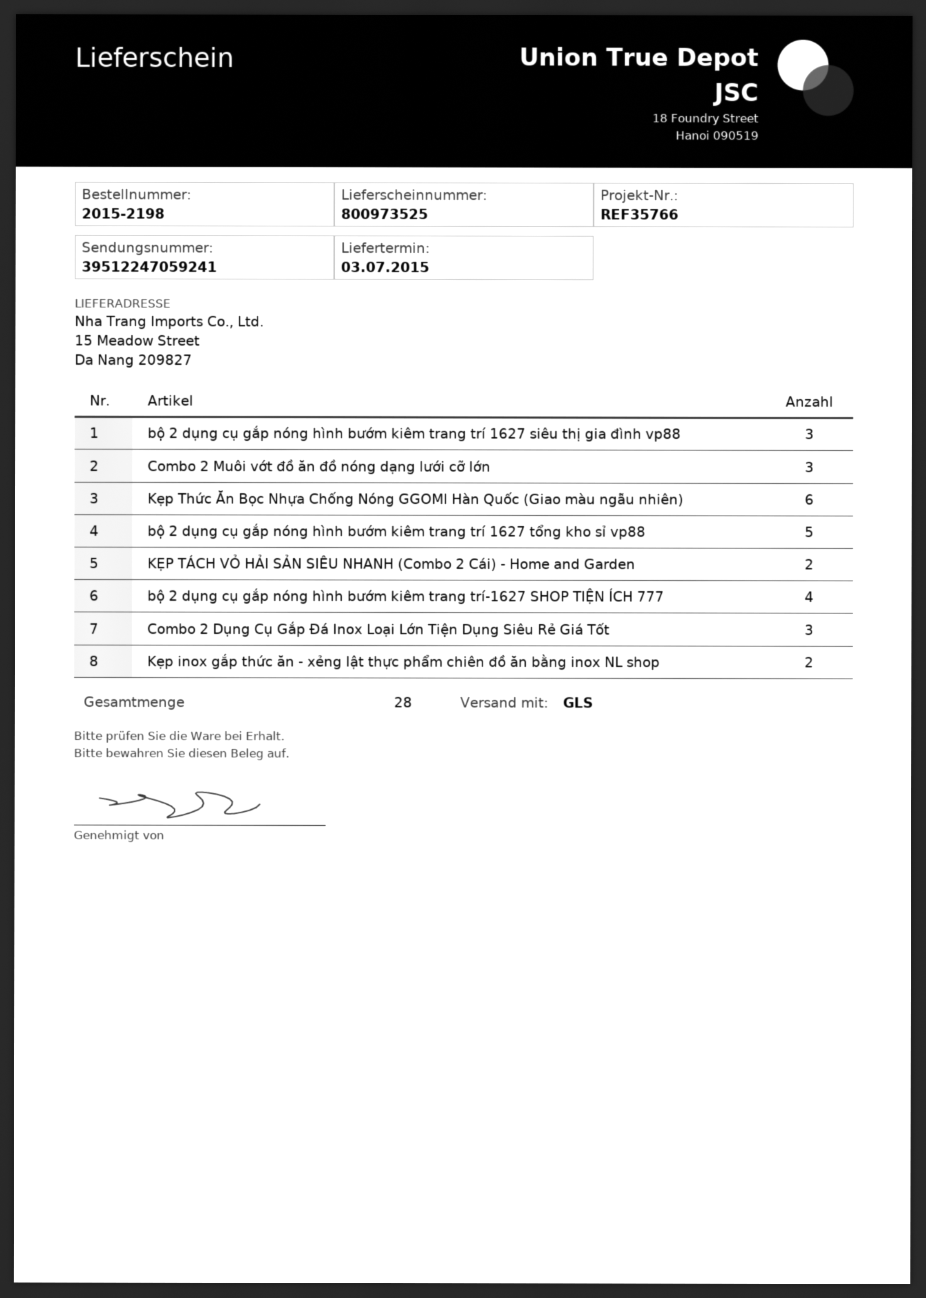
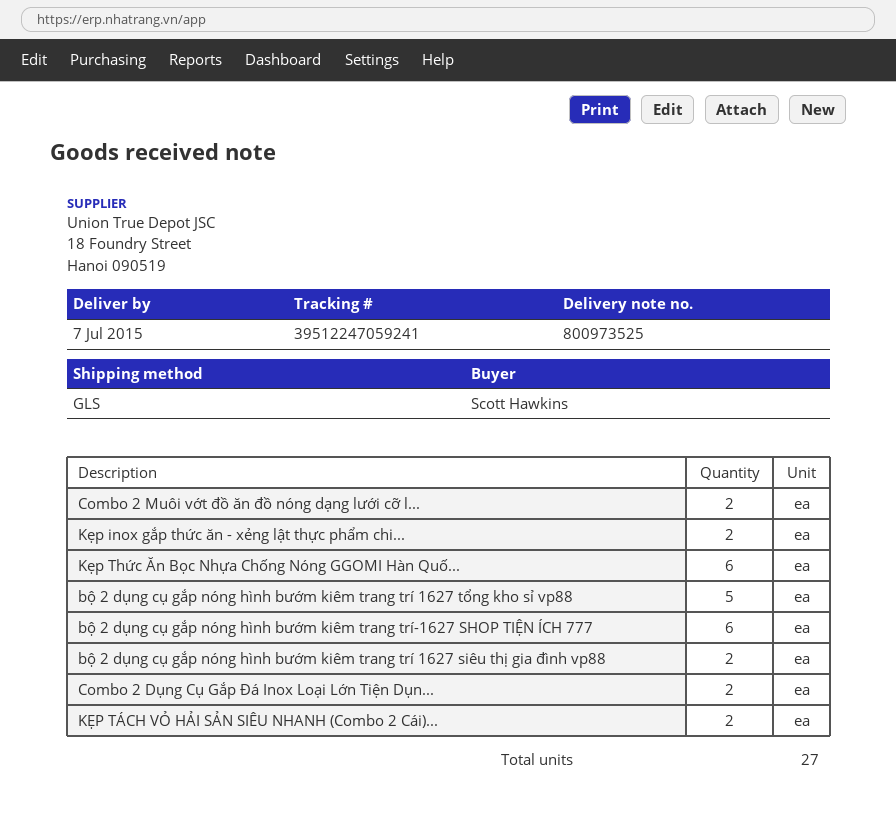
delivery date: 2015-07-03 -> 2015-07-07
bộ 2 dụng cụ gắp nóng hình bướm kiêm trang trí 1627 siêu thị gia đình vp88: 3 -> 2
Combo 2 Muôi vớt đồ ăn đồ nóng dạng lưới cỡ lớn: 3 -> 2
bộ 2 dụng cụ gắp nóng hình bướm kiêm trang trí-1627 SHOP TIỆN ÍCH 777: 4 -> 6
Combo 2 Dụng Cụ Gắp Đá Inox Loại Lớn Tiện Dụng Siêu Rẻ Giá Tốt: 3 -> 2
total quantity: 28 -> 27

